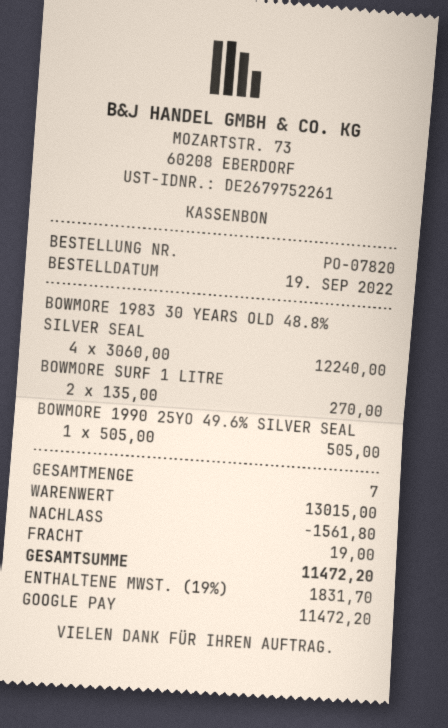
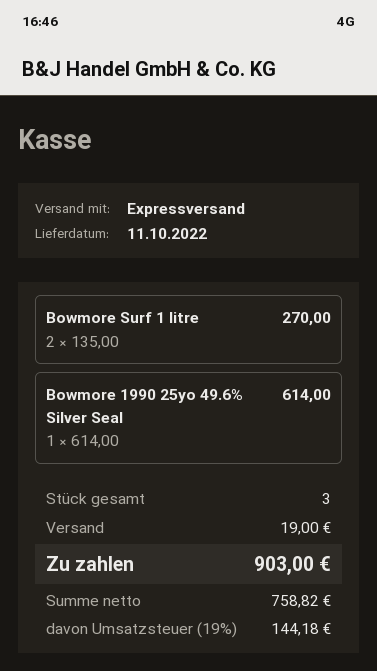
BOWMORE 1983 30 YEARS OLD 48.8% SILVER SEAL: 4 x 3060.00 = 12240.00 -> none
BOWMORE 1990 25YO 49.6% SILVER SEAL: 1 x 505.00 = 505.00 -> 1 x 614.00 = 614.00
total quantity: 7 -> 3
discount: 1561.80 -> none
tax: 19% = 1831.70 -> 19% = 144.18
total: 11472.20 -> 903.00

